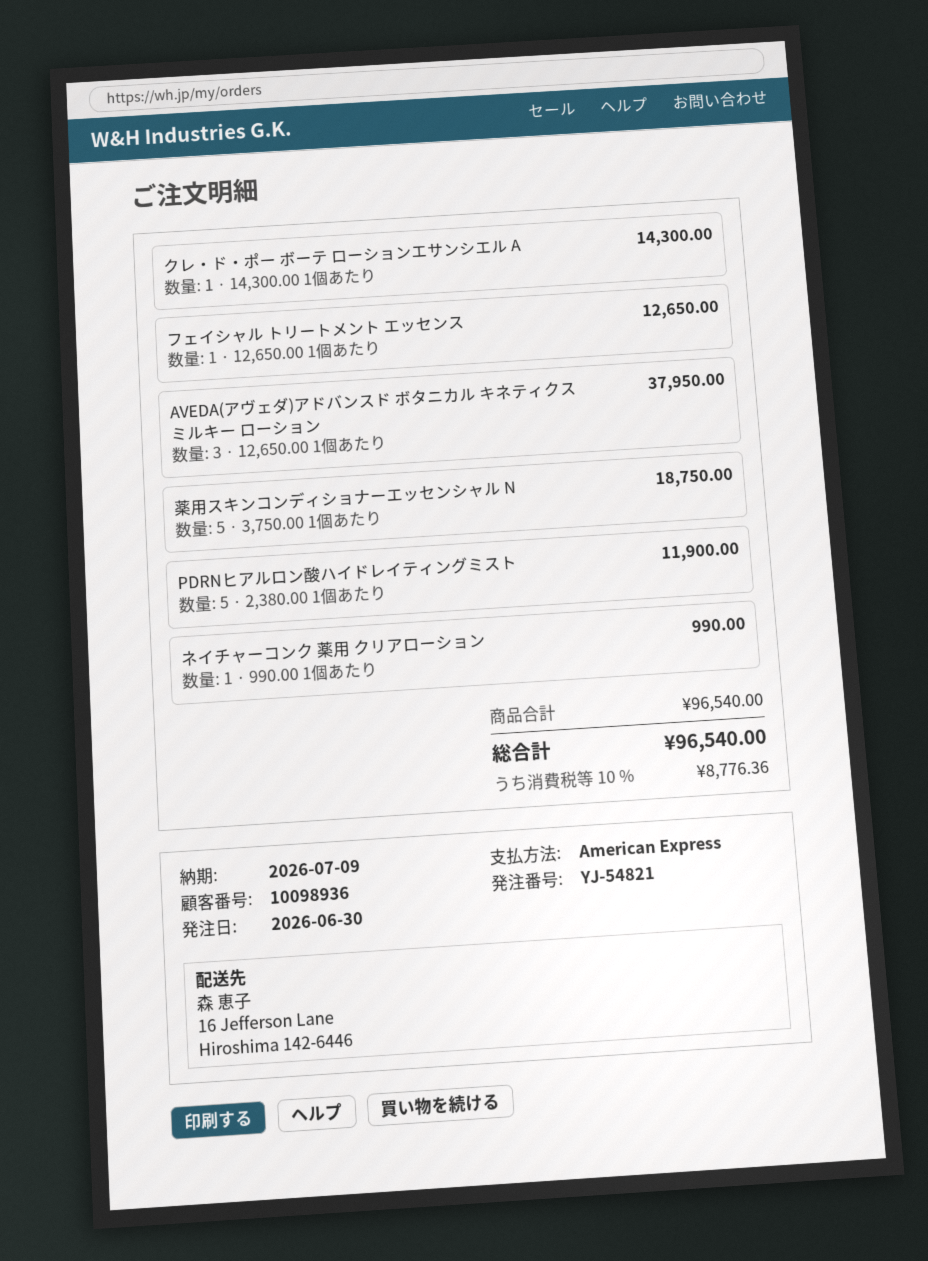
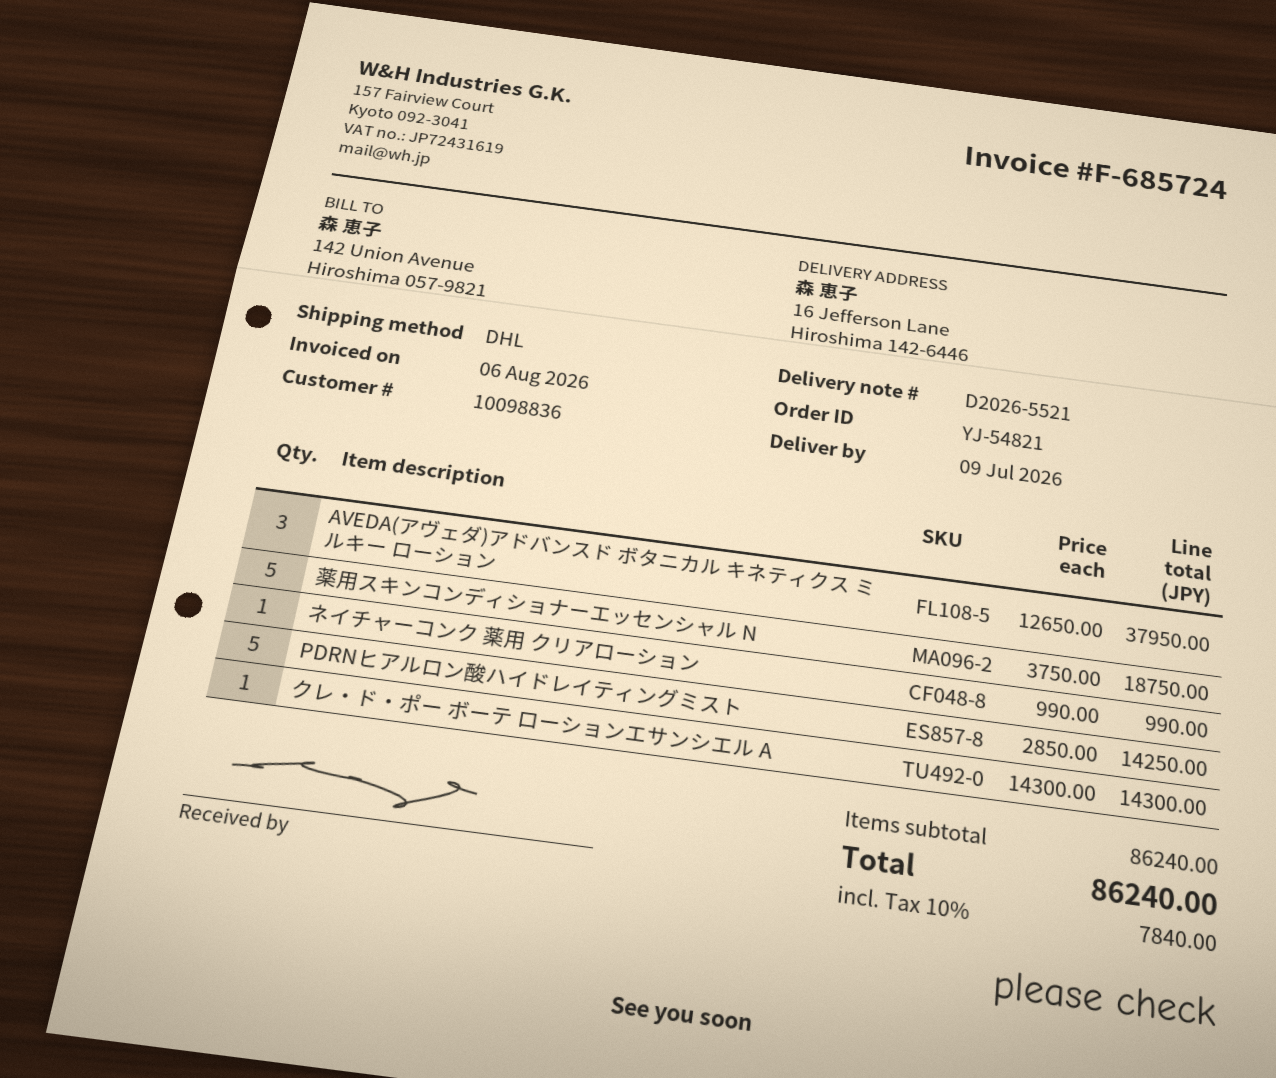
customer number: 10098936 -> 10098836
フェイシャル トリートメント エッセンス: 1 x 12650.00 = 12650.00 -> none
PDRNヒアルロン酸ハイドレイティングミスト: 5 x 2380.00 = 11900.00 -> 5 x 2850.00 = 14250.00
subtotal: 96540.00 -> 86240.00
tax: 10% = 8776.36 -> 10% = 7840.00
total: 96540.00 -> 86240.00

